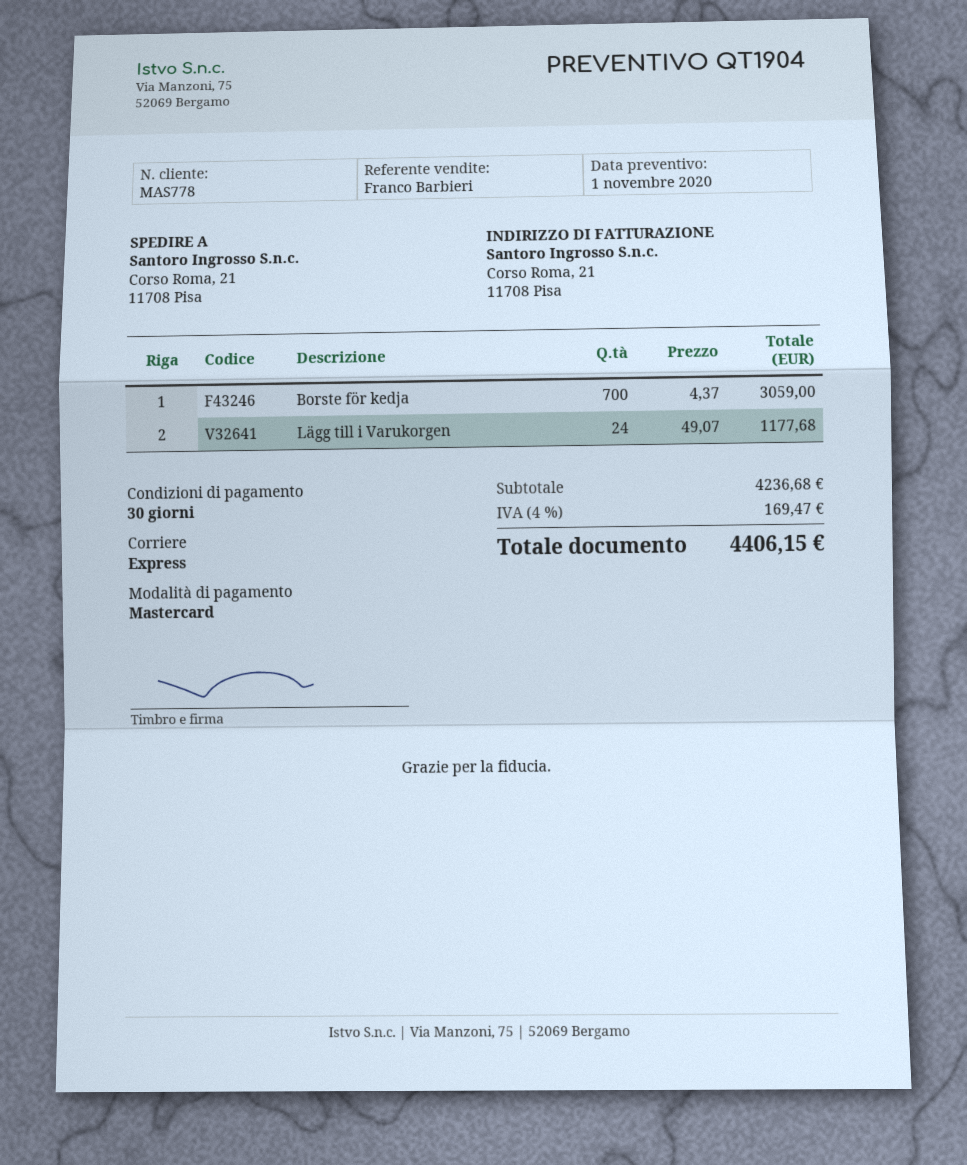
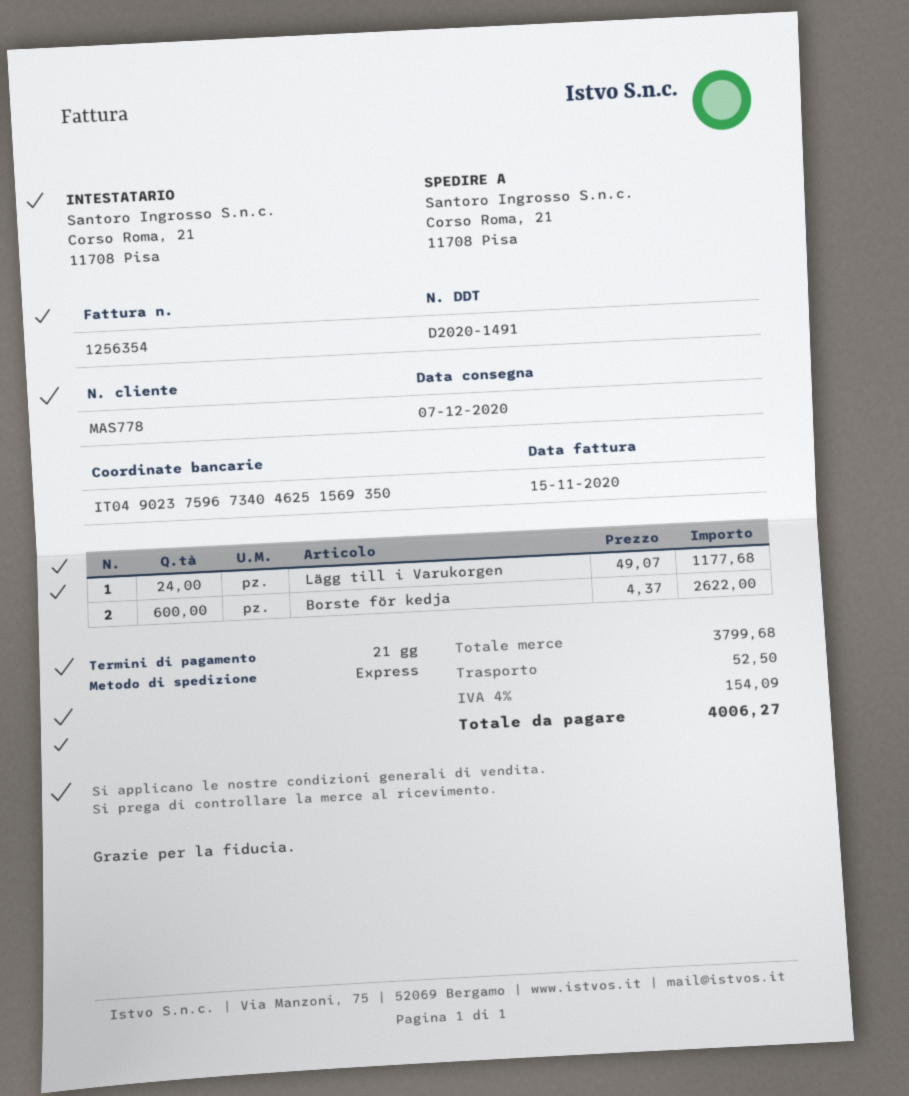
payment terms: 30 days -> 21 days
Borste för kedja: 700 x 4.37 = 3059.00 -> 600 x 4.37 = 2622.00
subtotal: 4236.68 -> 3799.68
shipping: none -> 52.50
tax: 4% = 169.47 -> 4% = 154.09
total: 4406.15 -> 4006.27

